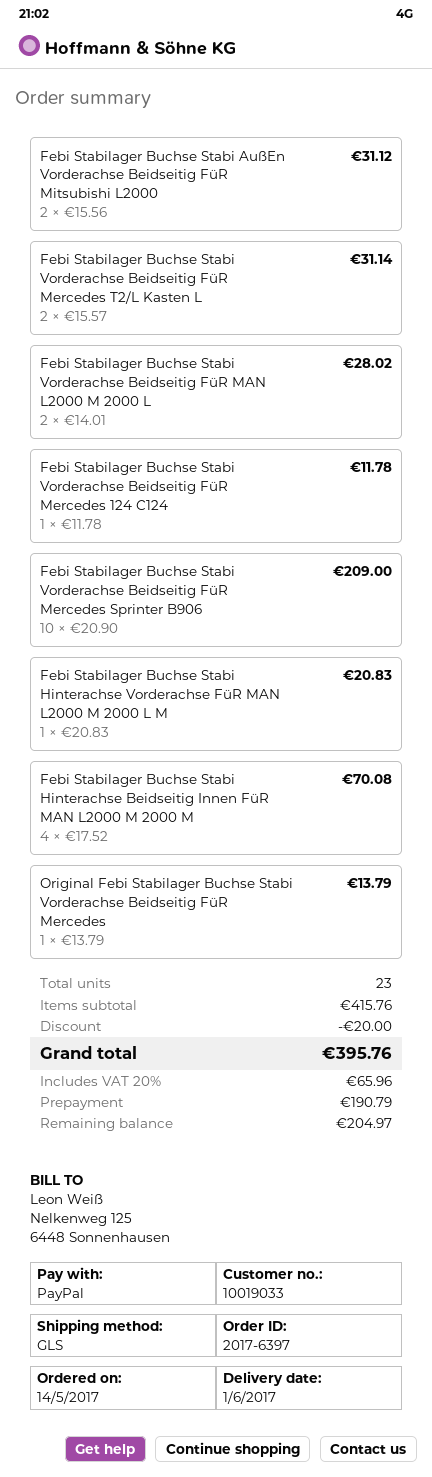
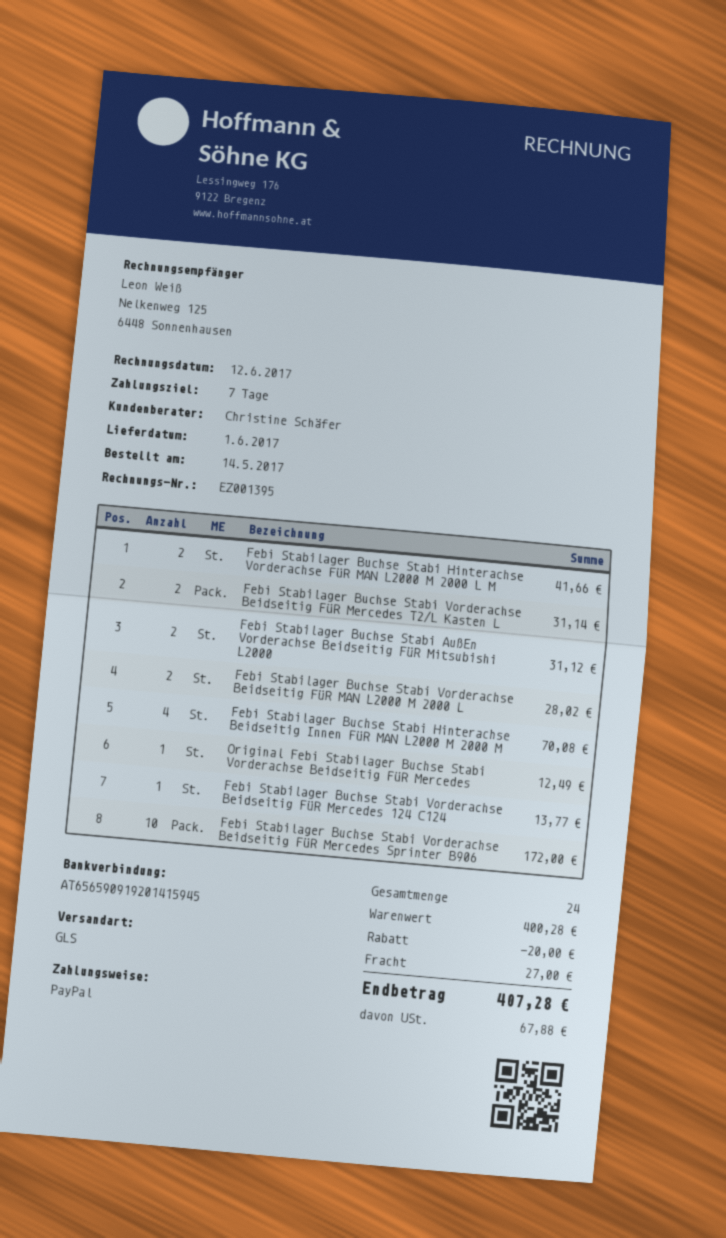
Febi Stabilager Buchse Stabi Vorderachse Beidseitig FüR Mercedes 124 C124: 1 for 11.78 -> 1 for 13.77
Febi Stabilager Buchse Stabi Vorderachse Beidseitig FüR Mercedes Sprinter B906: 10 for 209.00 -> 10 for 172.00
Febi Stabilager Buchse Stabi Hinterachse Vorderachse FüR MAN L2000 M 2000 L M: 1 for 20.83 -> 2 for 41.66
Original Febi Stabilager Buchse Stabi Vorderachse Beidseitig FüR Mercedes: 1 for 13.79 -> 1 for 12.49
total quantity: 23 -> 24
subtotal: 415.76 -> 400.28
shipping: none -> 27.00
tax: 65.96 -> 67.88
total: 395.76 -> 407.28

